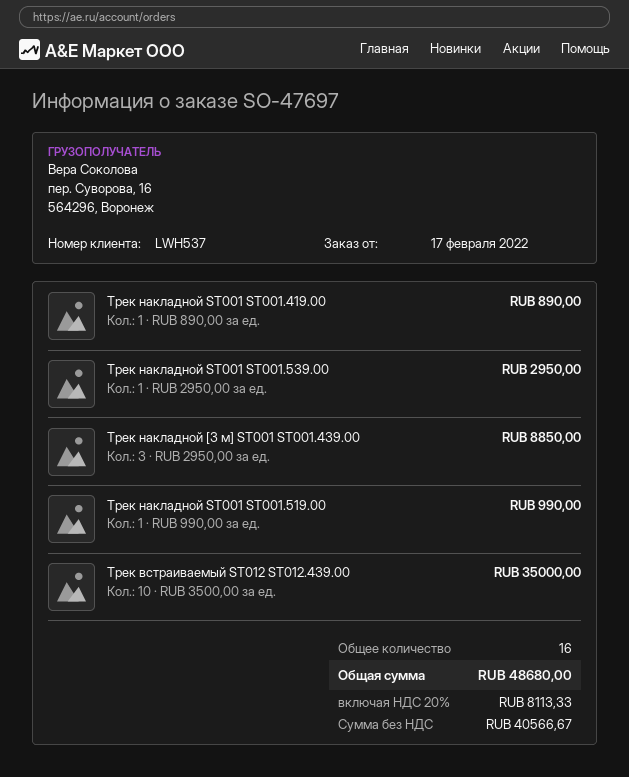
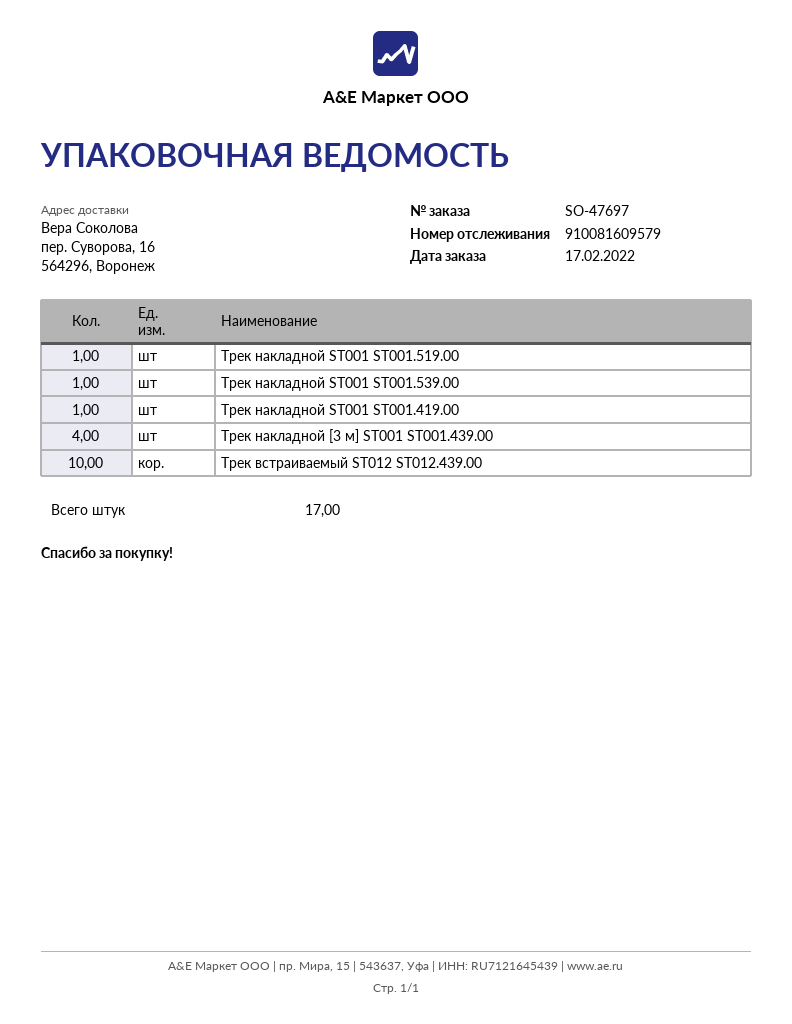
Трек накладной [3 м] ST001 ST001.439.00: 3 -> 4
total quantity: 16 -> 17

